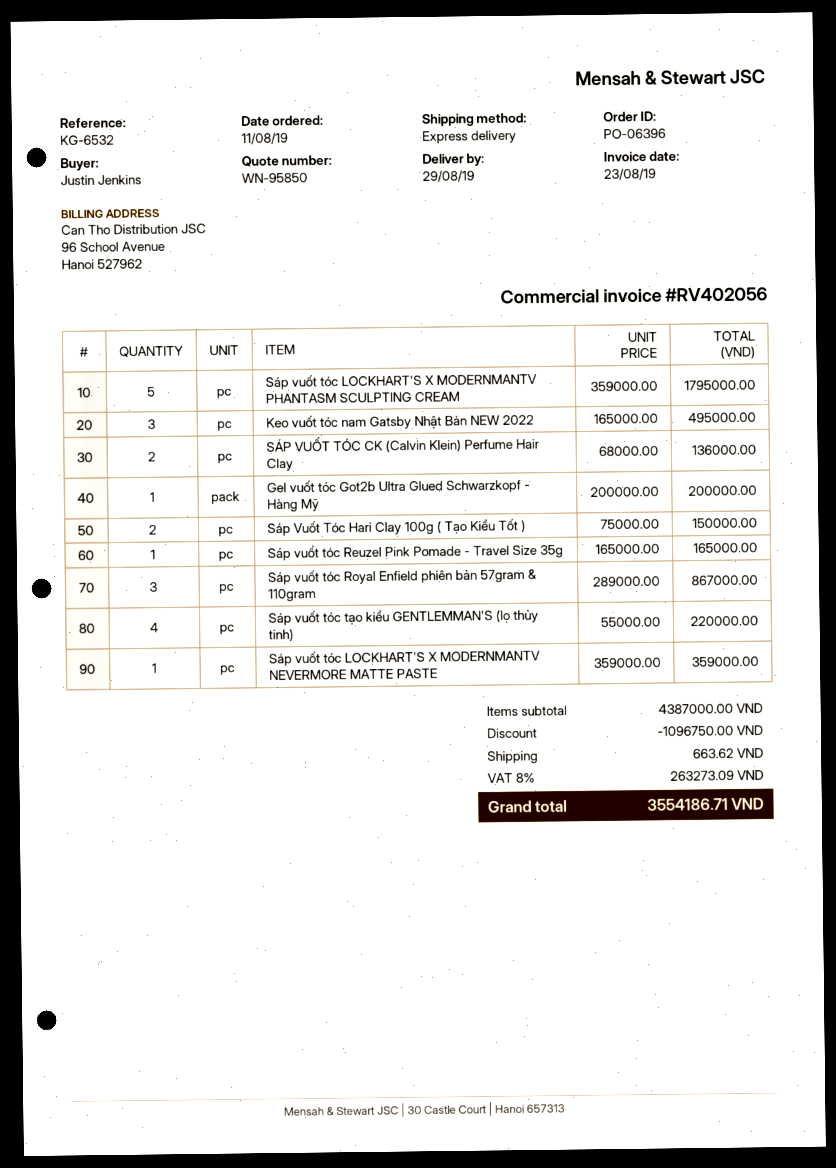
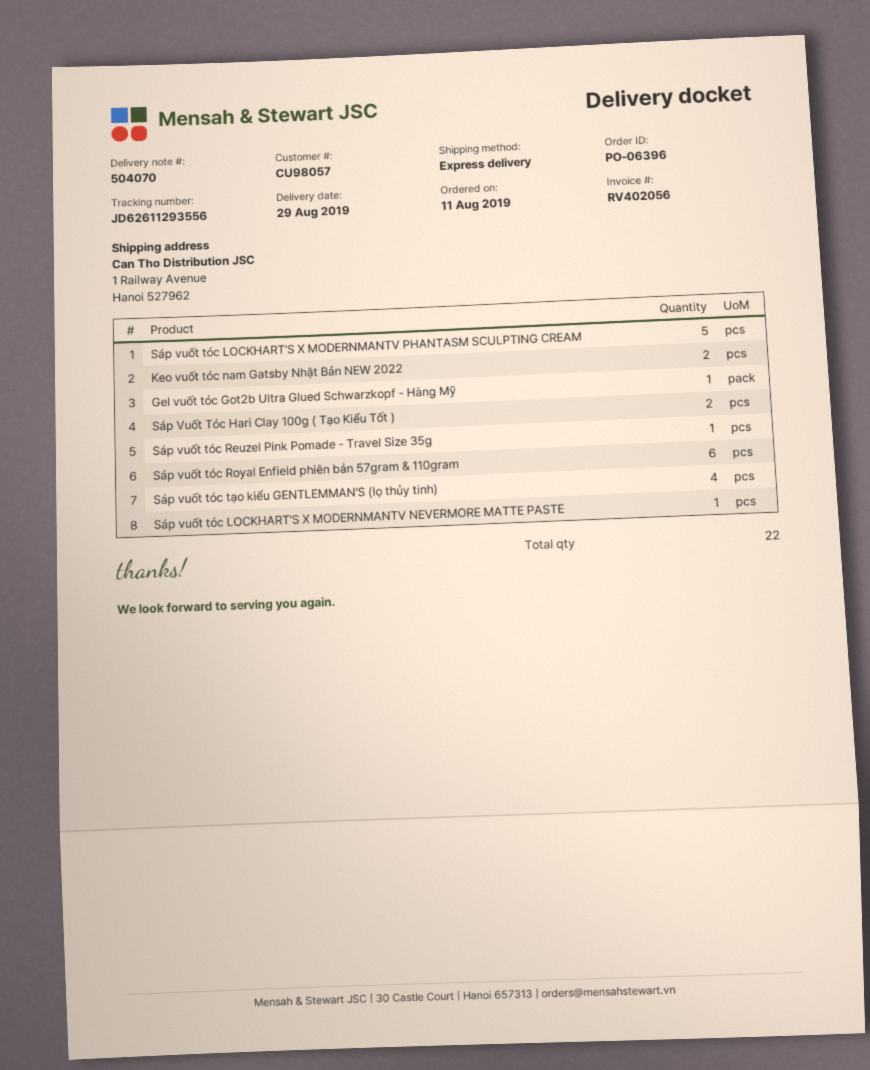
Keo vuốt tóc nam Gatsby Nhật Bản NEW 2022: 3 -> 2
SÁP VUỐT TÓC CK (Calvin Klein) Perfume Hair Clay: 2 -> none
Sáp vuốt tóc Royal Enfield phiên bản 57gram & 110gram: 3 -> 6

